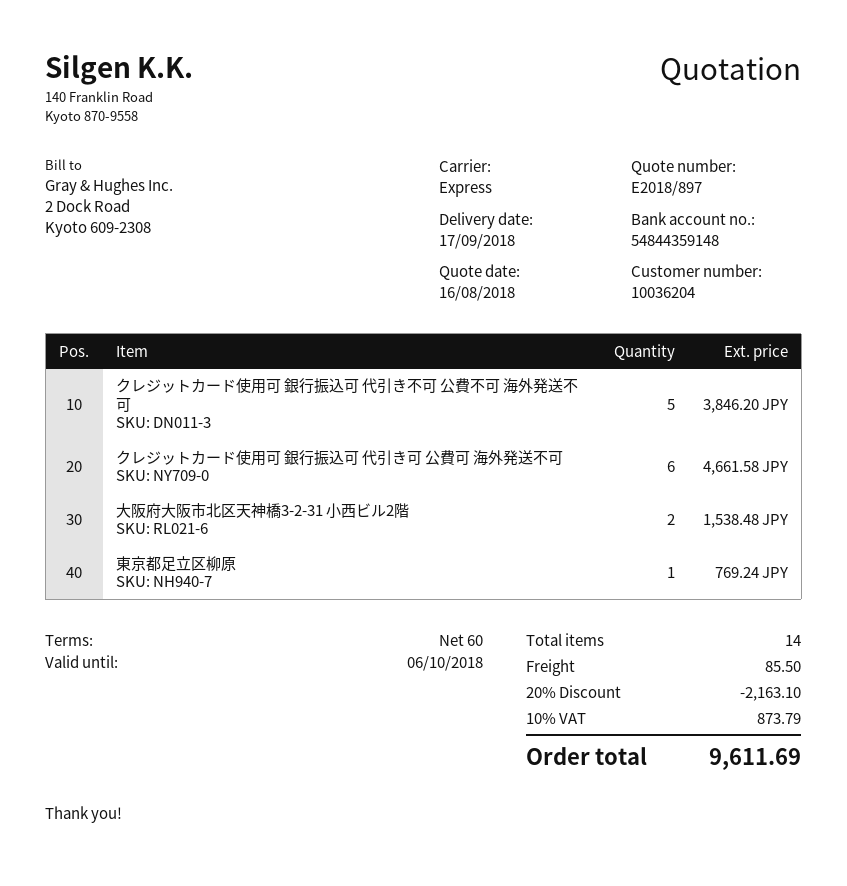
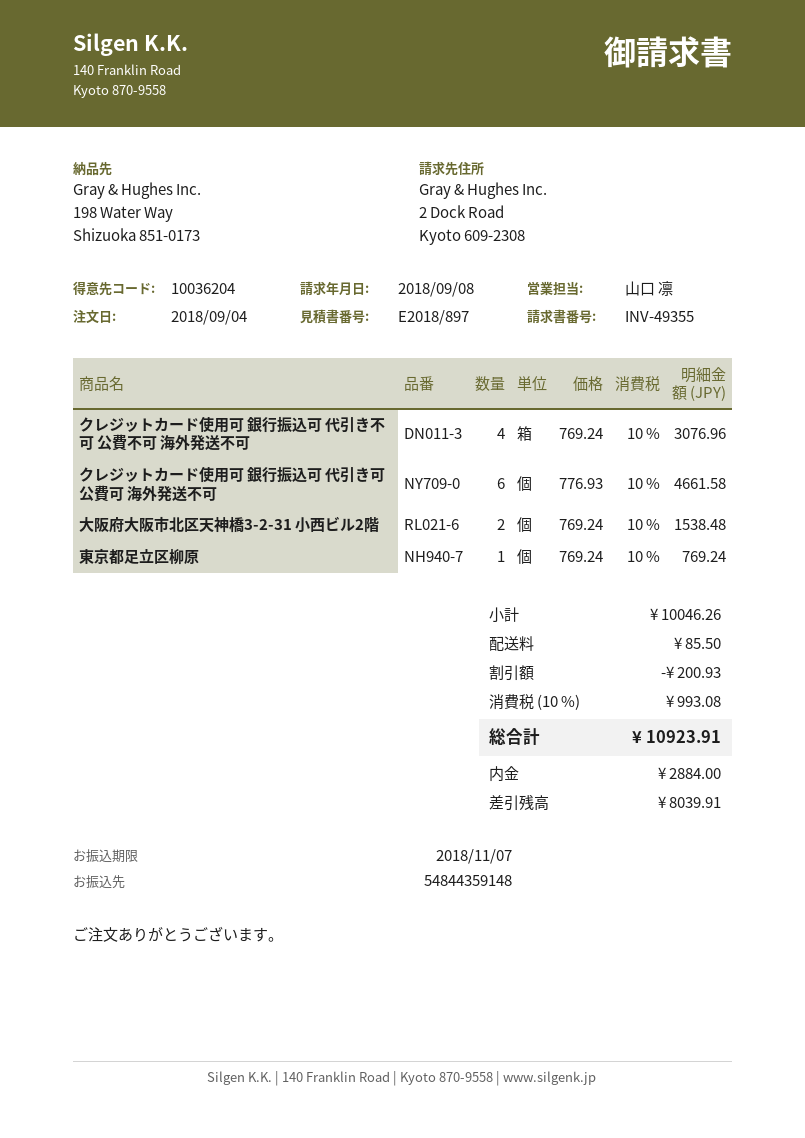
クレジットカード使用可 銀行振込可 代引き不可 公費不可 海外発送不可: 5 for 3846.20 -> 4 for 3076.96
discount: 2163.10 -> 200.93
tax: 10% = 873.79 -> 10% = 993.08
total: 9611.69 -> 10923.91

